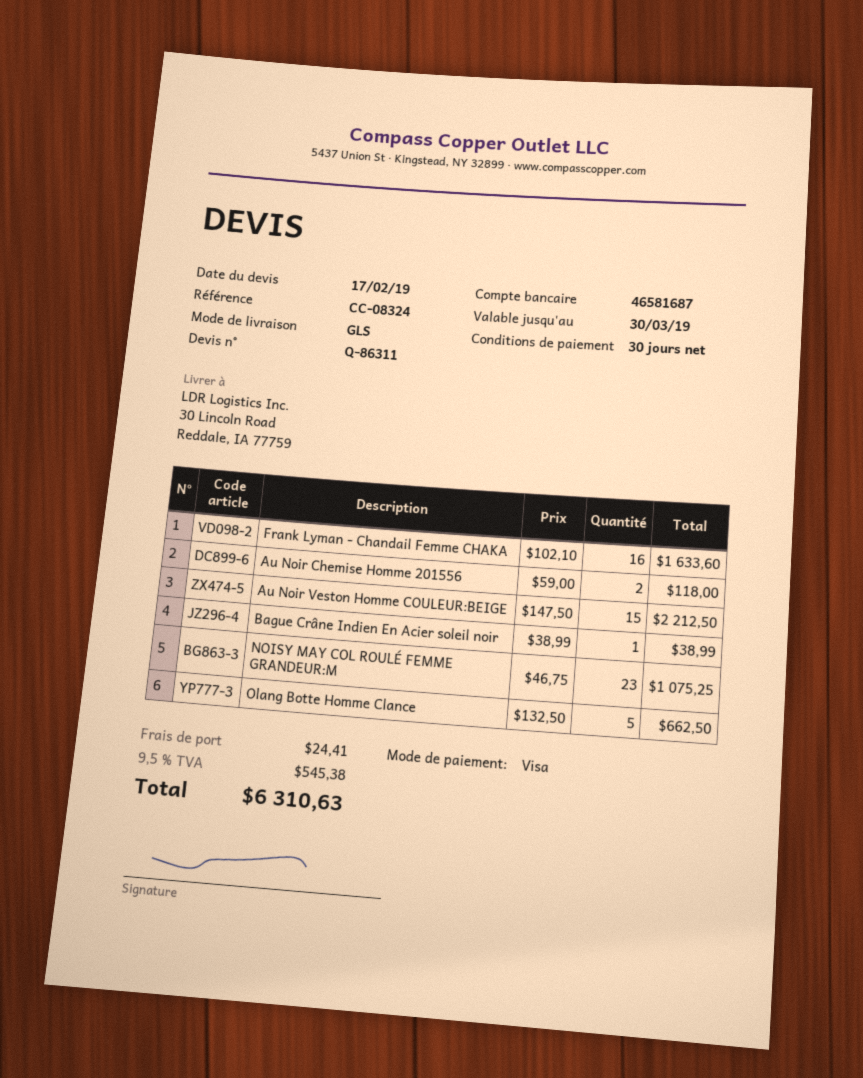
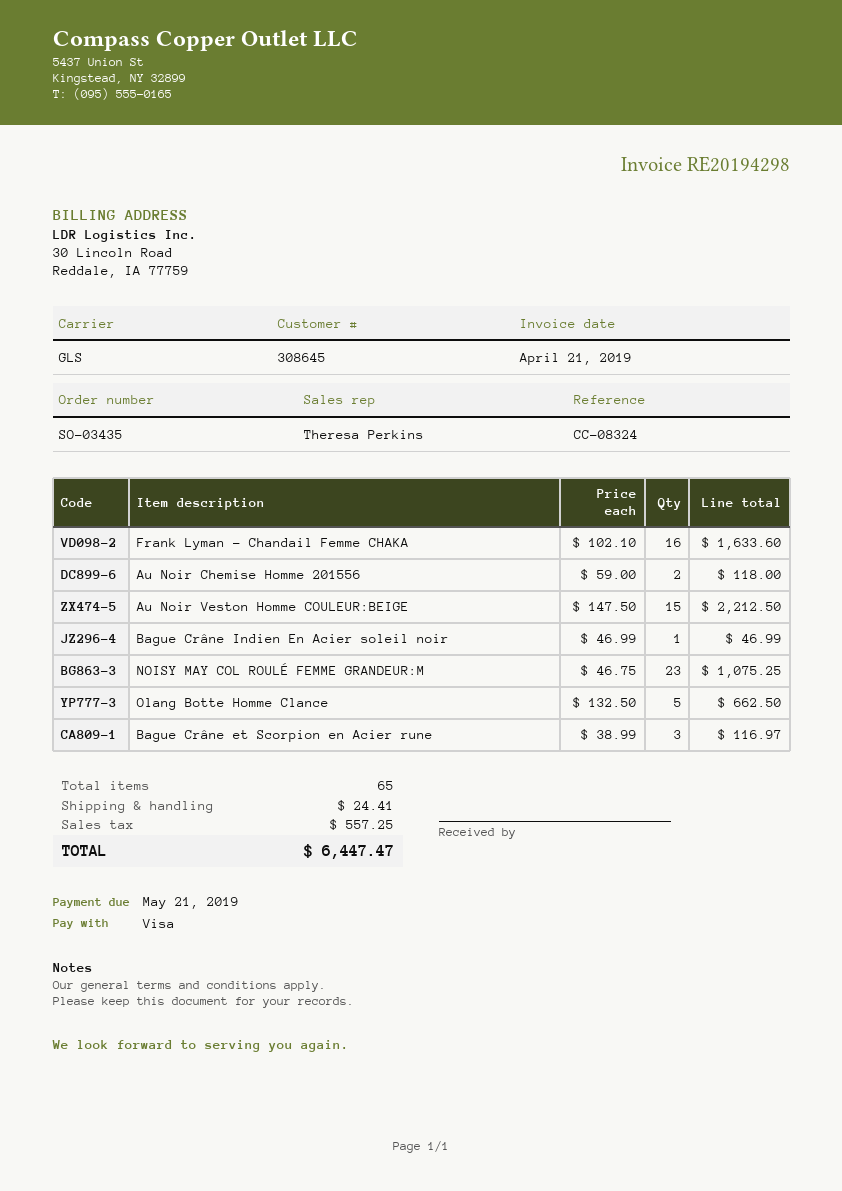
Bague Crâne Indien En Acier soleil noir: 1 x 38.99 = 38.99 -> 1 x 46.99 = 46.99
Bague Crâne et Scorpion en Acier rune: none -> 3 x 38.99 = 116.97
tax: 545.38 -> 557.25
total: 6310.63 -> 6447.47

